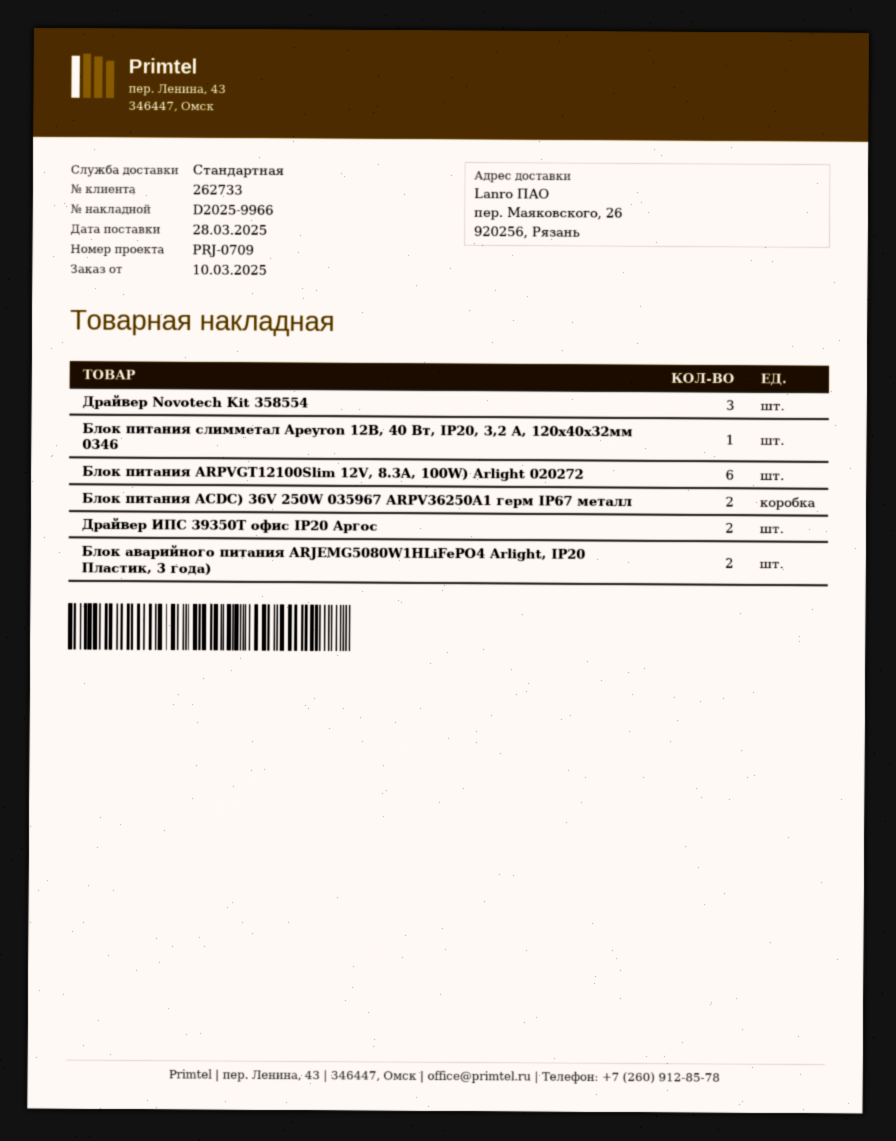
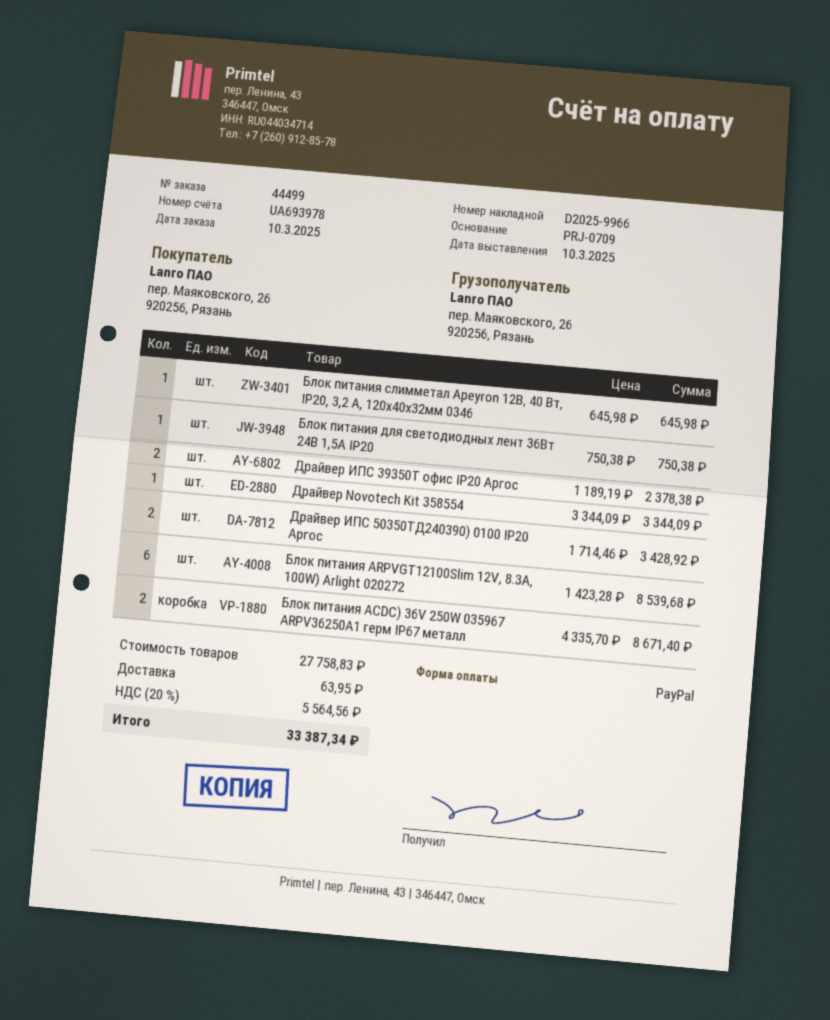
Драйвер Novotech Kit 358554: 3 -> 1
Блок аварийного питания ARJEMG5080W1HLiFePO4 Arlight, IP20 Пластик, 3 года): 2 -> none
Блок питания для светодиодных лент 36Вт 24В 1,5А IP20: none -> 1
Драйвер ИПС 50350ТД240390) 0100 IP20 Аргос: none -> 2

